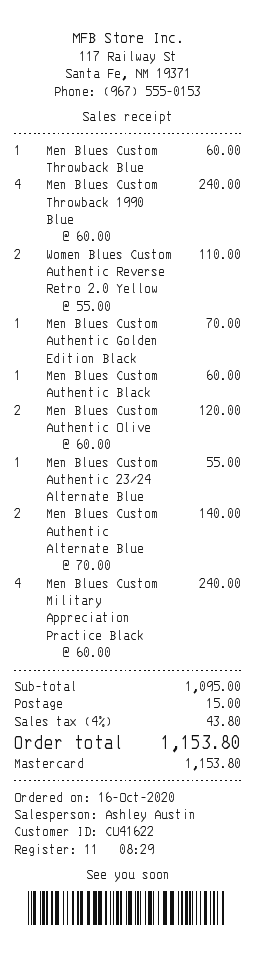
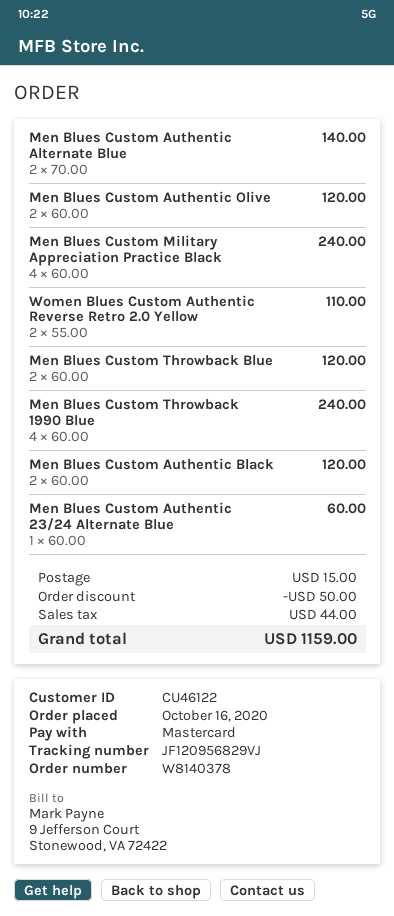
customer number: CU41622 -> CU46122
Men Blues Custom Throwback Blue: 1 x 60.00 = 60.00 -> 2 x 60.00 = 120.00
Men Blues Custom Authentic Golden Edition Black: 1 x 70.00 = 70.00 -> none
Men Blues Custom Authentic Black: 1 x 60.00 = 60.00 -> 2 x 60.00 = 120.00
Men Blues Custom Authentic 23/24 Alternate Blue: 1 x 55.00 = 55.00 -> 1 x 60.00 = 60.00
discount: none -> 50.00
tax: 43.80 -> 44.00
total: 1153.80 -> 1159.00

